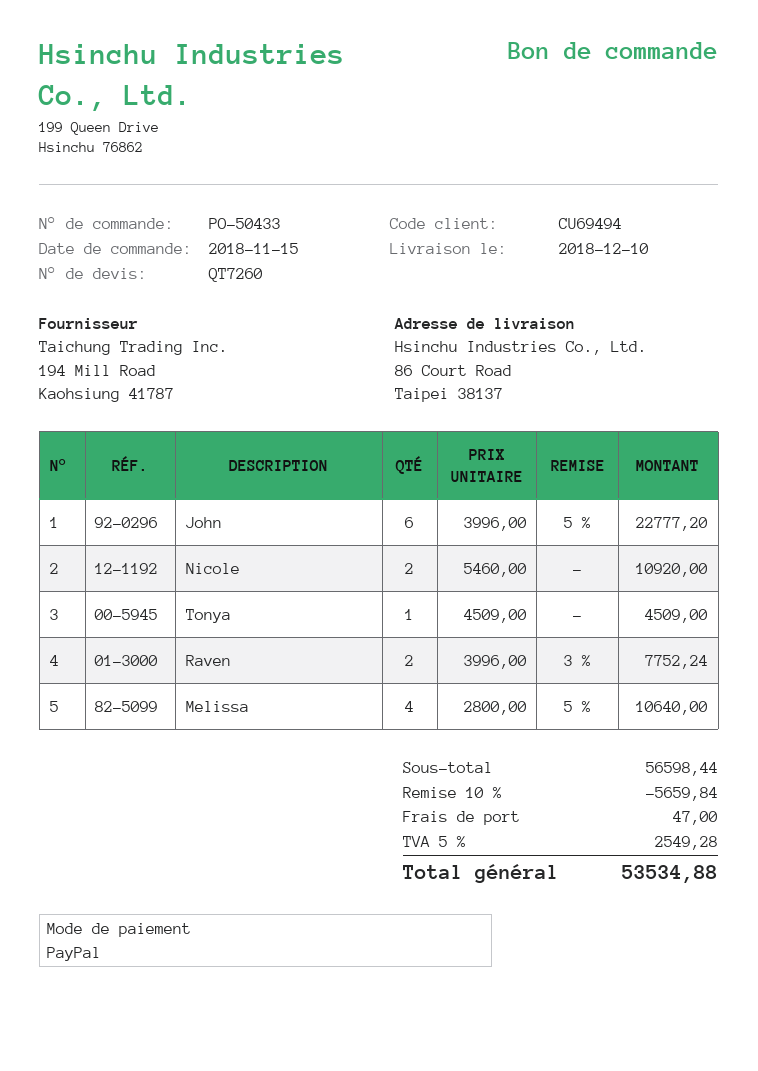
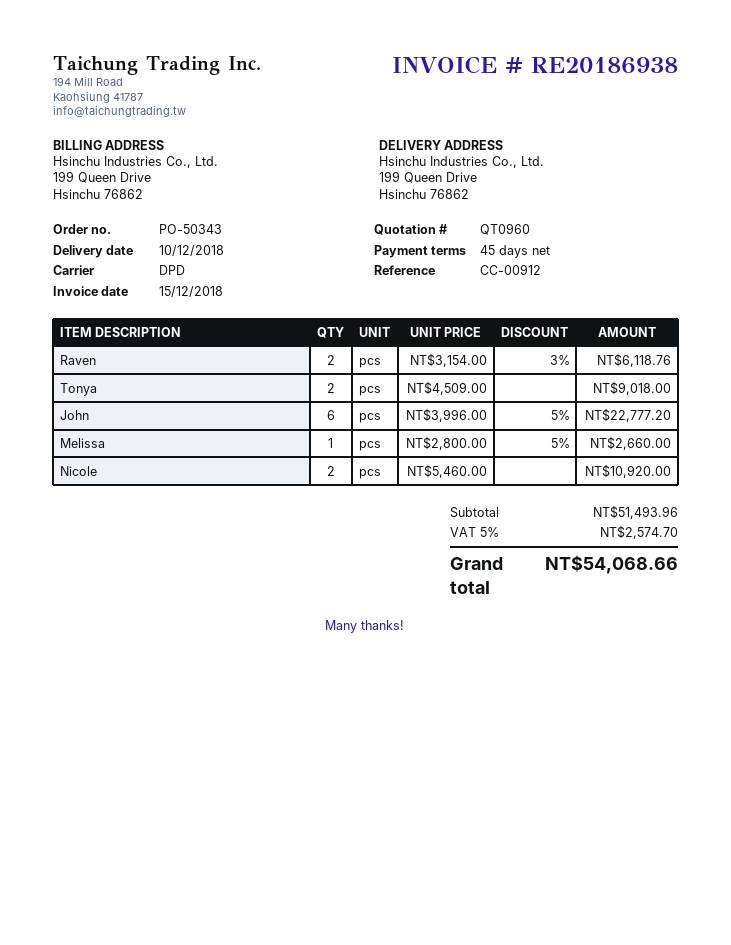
quote number: QT7260 -> QT0960
order number: PO-50433 -> PO-50343
ship to: 86 Court Road, Taipei 38137 -> 199 Queen Drive, Hsinchu 76862
Tonya: 1 x 4509.00 = 4509.00 -> 2 x 4509.00 = 9018.00
Raven: 2 x 3996.00 - 3% = 7752.24 -> 2 x 3154.00 - 3% = 6118.76
Melissa: 4 x 2800.00 - 5% = 10640.00 -> 1 x 2800.00 - 5% = 2660.00
subtotal: 56598.44 -> 51493.96
discount: 10% = 5659.84 -> none
shipping: 47.00 -> none
tax: 5% = 2549.28 -> 5% = 2574.70
total: 53534.88 -> 54068.66

